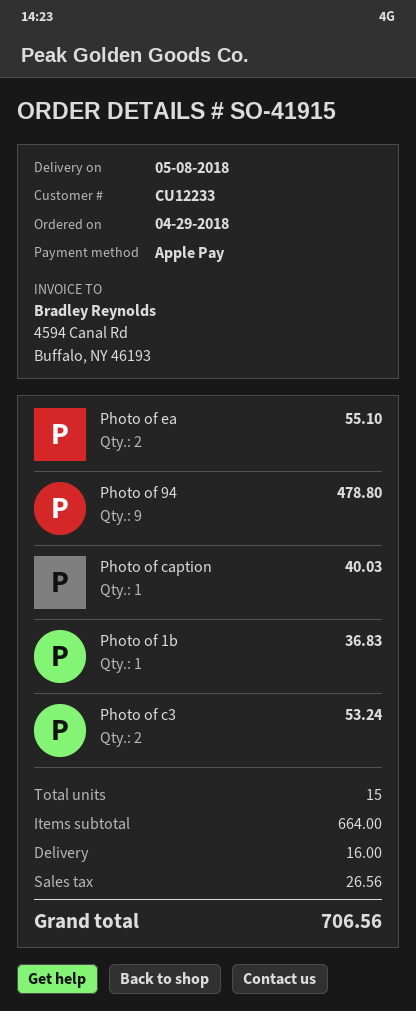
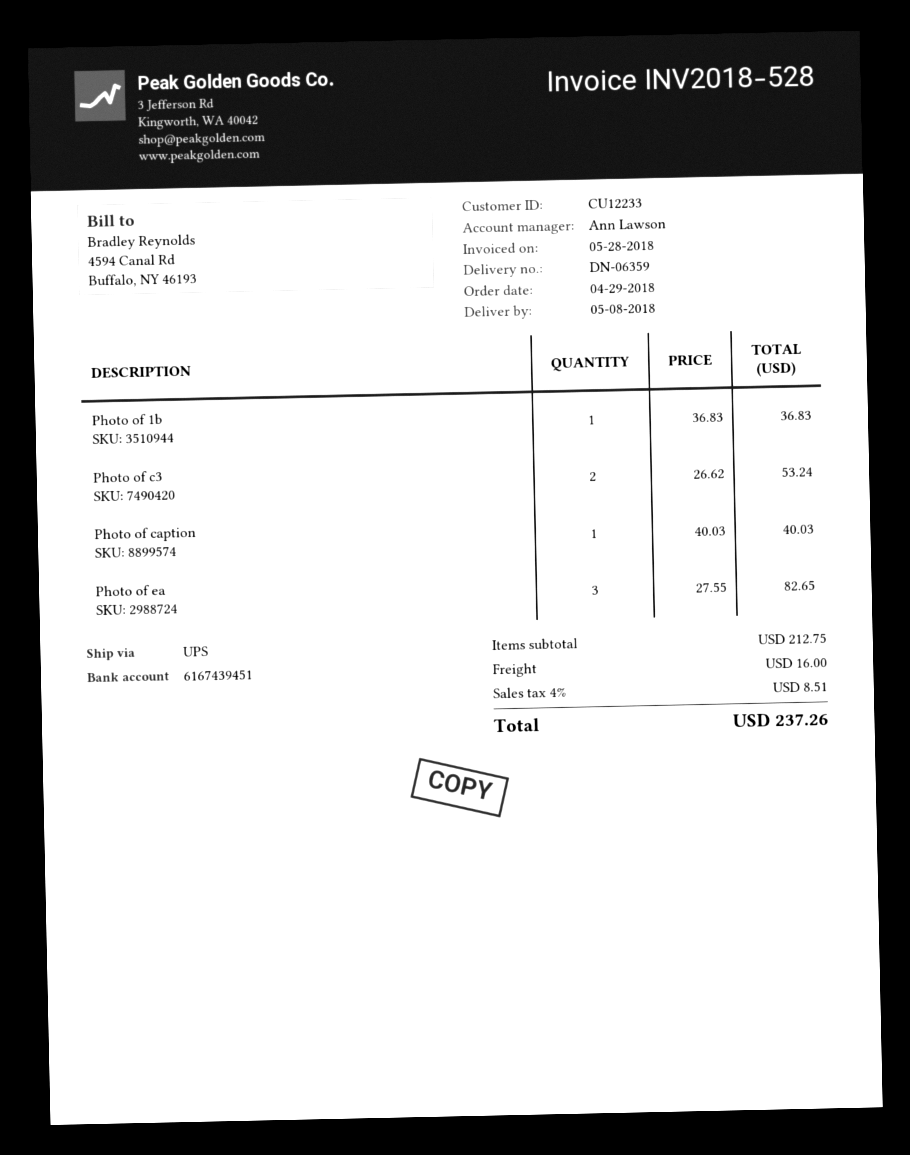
Photo of ea: 2 for 55.10 -> 3 for 82.65
Photo of 94: 9 for 478.80 -> none
subtotal: 664.00 -> 212.75
tax: 26.56 -> 8.51
total: 706.56 -> 237.26

